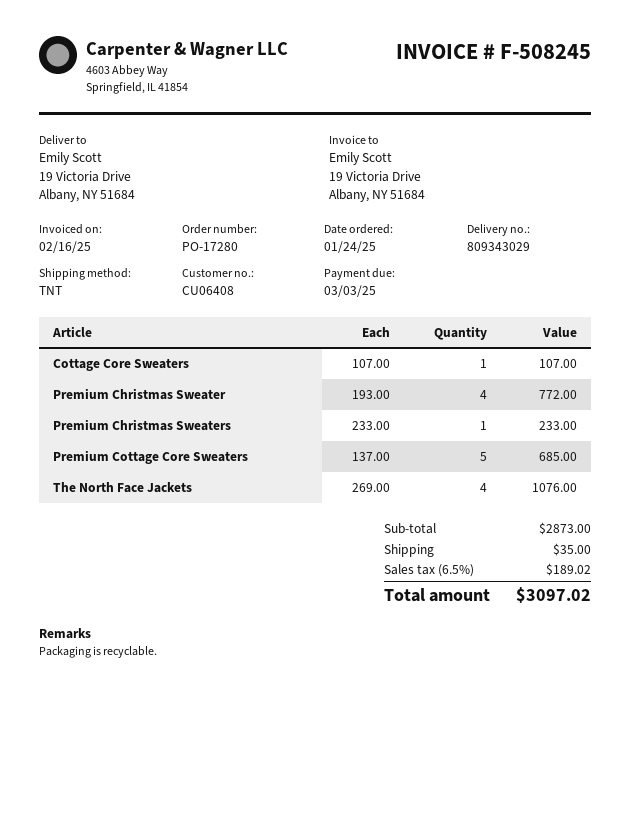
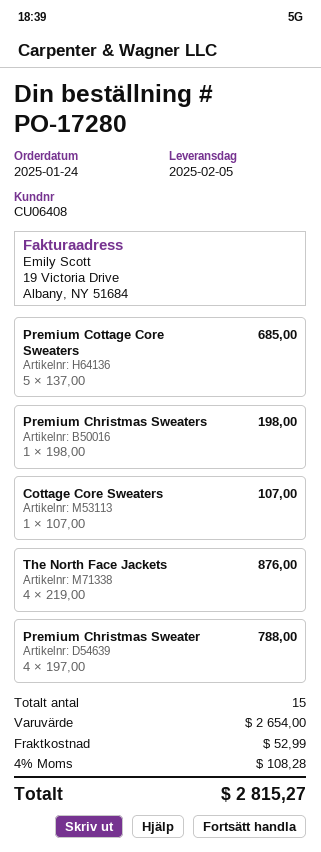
Premium Christmas Sweater: 4 x 193.00 = 772.00 -> 4 x 197.00 = 788.00
Premium Christmas Sweaters: 1 x 233.00 = 233.00 -> 1 x 198.00 = 198.00
The North Face Jackets: 4 x 269.00 = 1076.00 -> 4 x 219.00 = 876.00
subtotal: 2873.00 -> 2654.00
shipping: 35.00 -> 52.99
tax: 6.5% = 189.02 -> 4% = 108.28
total: 3097.02 -> 2815.27

